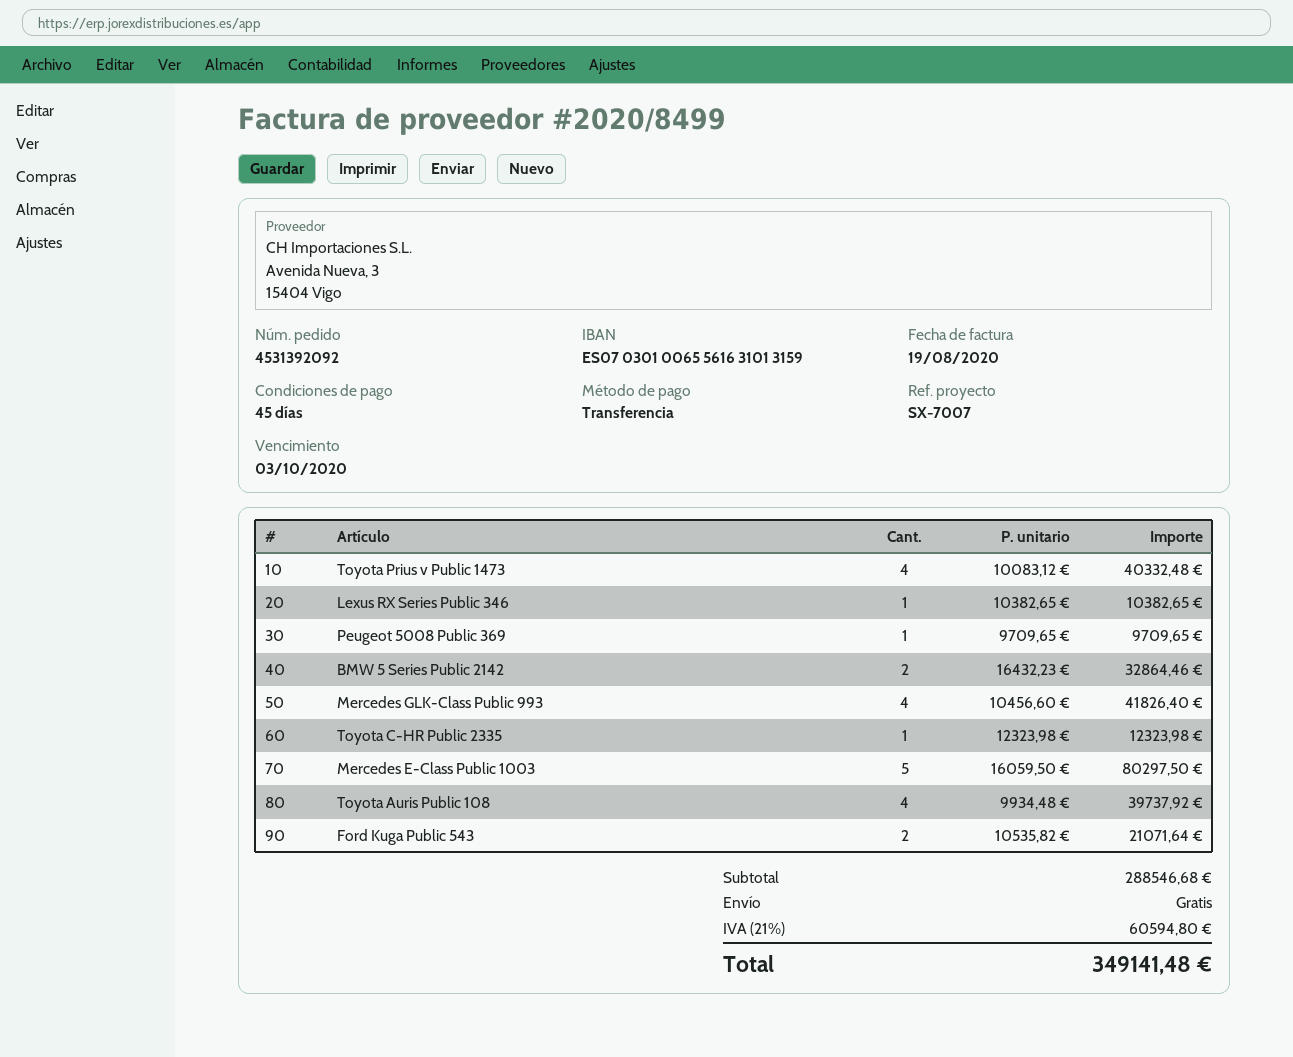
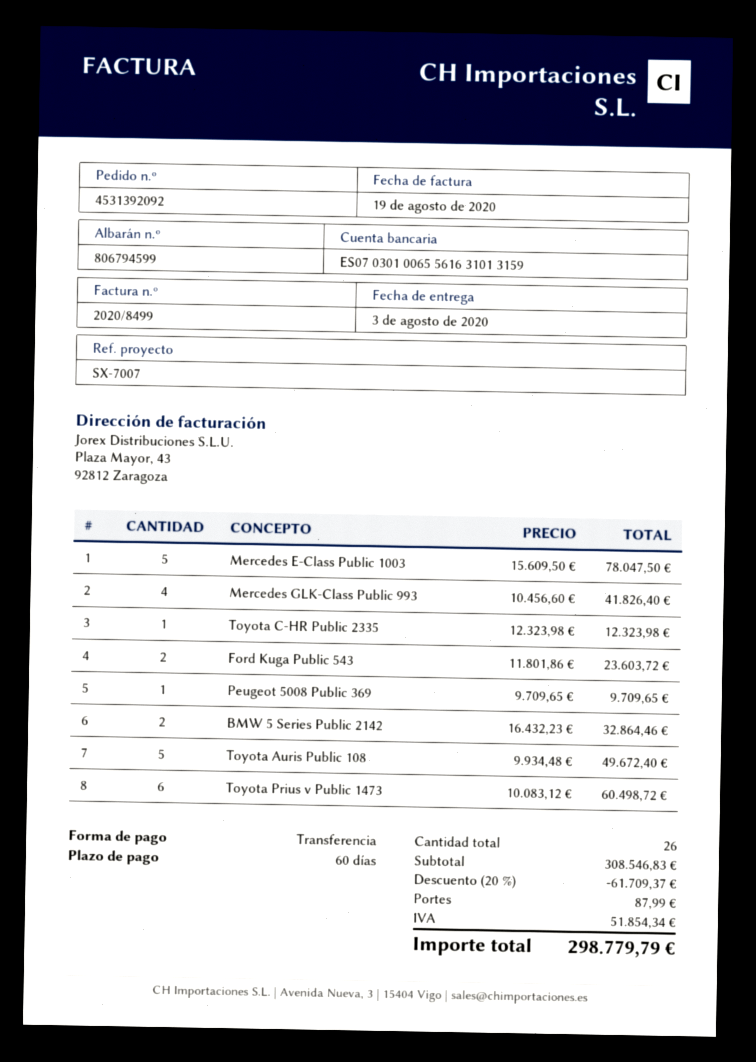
payment terms: 45 days -> 60 days
Toyota Prius v Public 1473: 4 x 10083.12 = 40332.48 -> 6 x 10083.12 = 60498.72
Lexus RX Series Public 346: 1 x 10382.65 = 10382.65 -> none
Mercedes E-Class Public 1003: 5 x 16059.50 = 80297.50 -> 5 x 15609.50 = 78047.50
Toyota Auris Public 108: 4 x 9934.48 = 39737.92 -> 5 x 9934.48 = 49672.40
Ford Kuga Public 543: 2 x 10535.82 = 21071.64 -> 2 x 11801.86 = 23603.72
subtotal: 288546.68 -> 308546.83
discount: none -> 20% = 61709.37
shipping: 0.00 -> 87.99
tax: 60594.80 -> 51854.34
total: 349141.48 -> 298779.79

